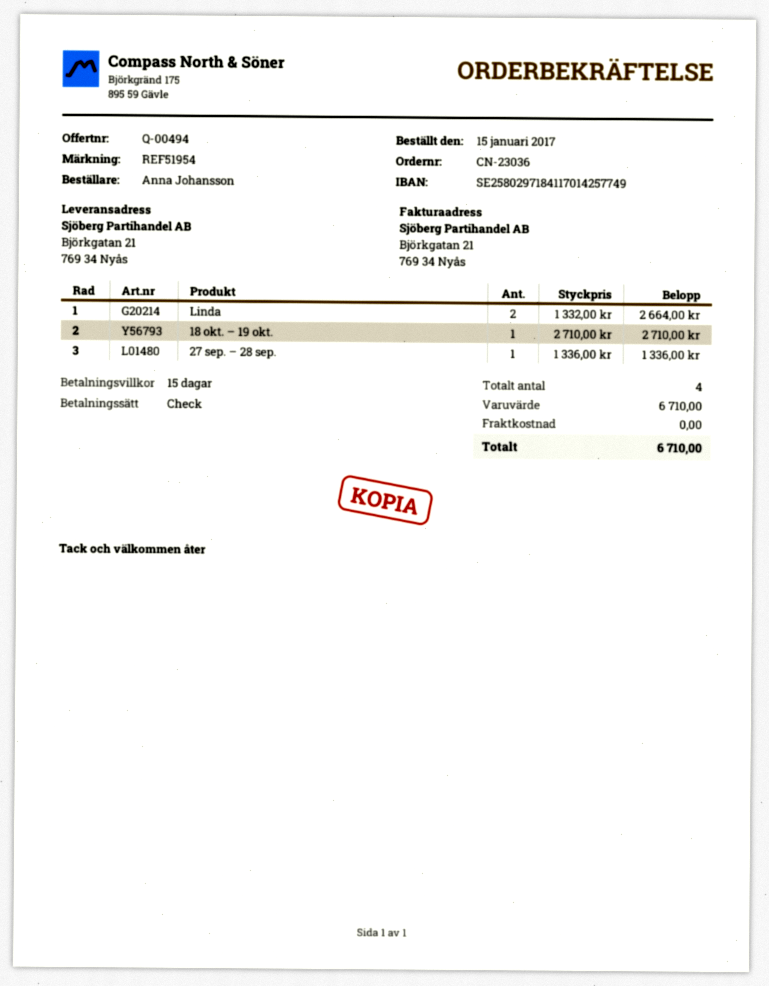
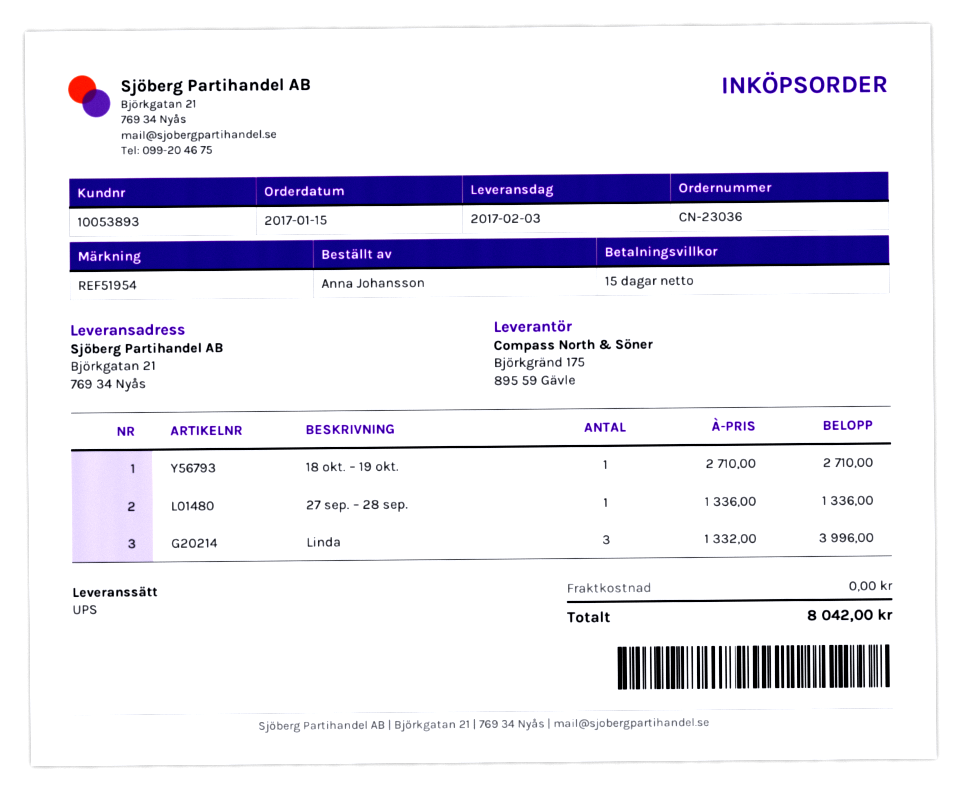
Linda: 2 x 1332.00 = 2664.00 -> 3 x 1332.00 = 3996.00
total: 6710.00 -> 8042.00

